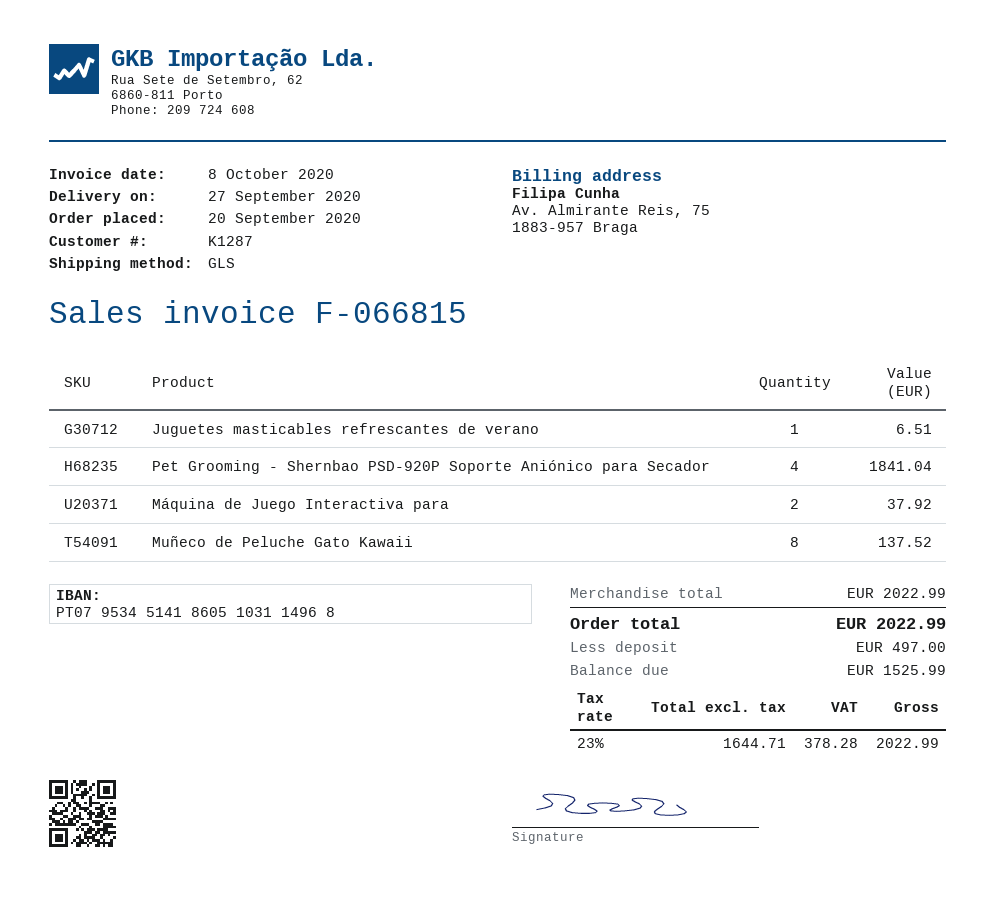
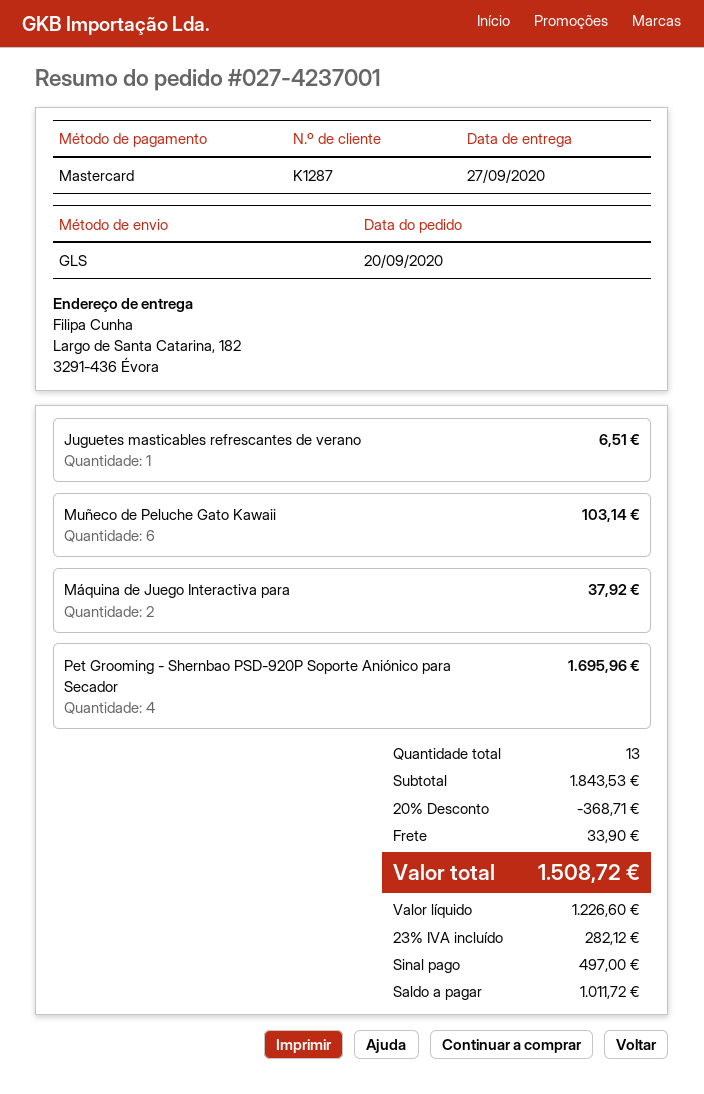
Pet Grooming - Shernbao PSD-920P Soporte Aniónico para Secador: 4 for 1841.04 -> 4 for 1695.96
Muñeco de Peluche Gato Kawaii: 8 for 137.52 -> 6 for 103.14
subtotal: 2022.99 -> 1843.53
discount: none -> 20% = 368.71
shipping: none -> 33.90
net: 1644.71 -> 1226.60
tax: 23% = 378.28 -> 23% = 282.12
total: 2022.99 -> 1508.72
balance: 1525.99 -> 1011.72

